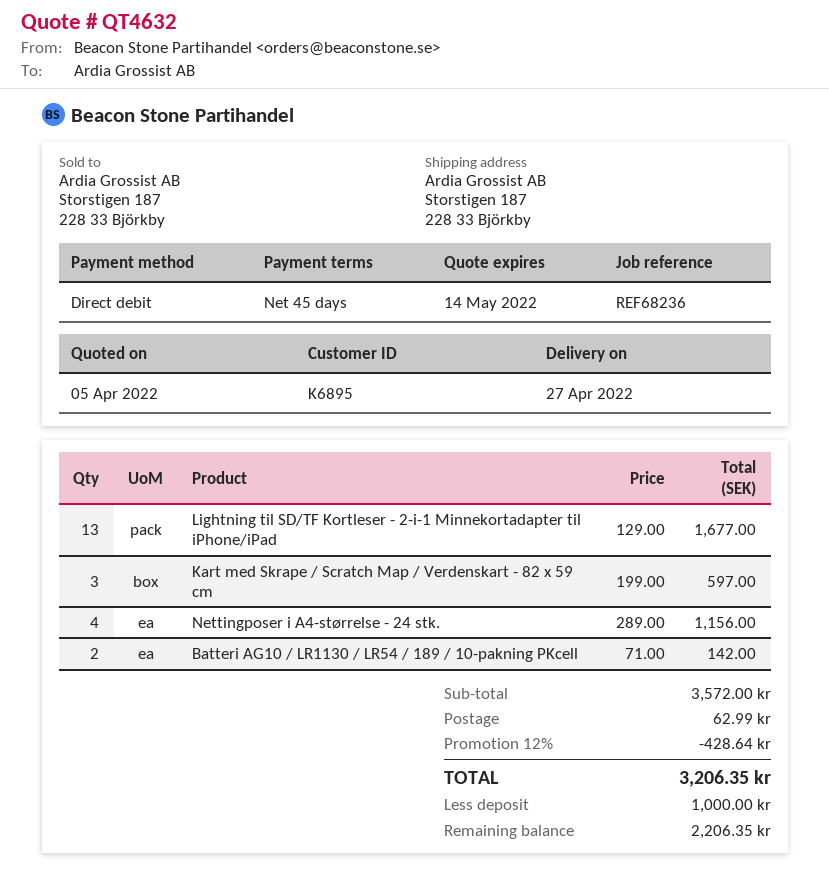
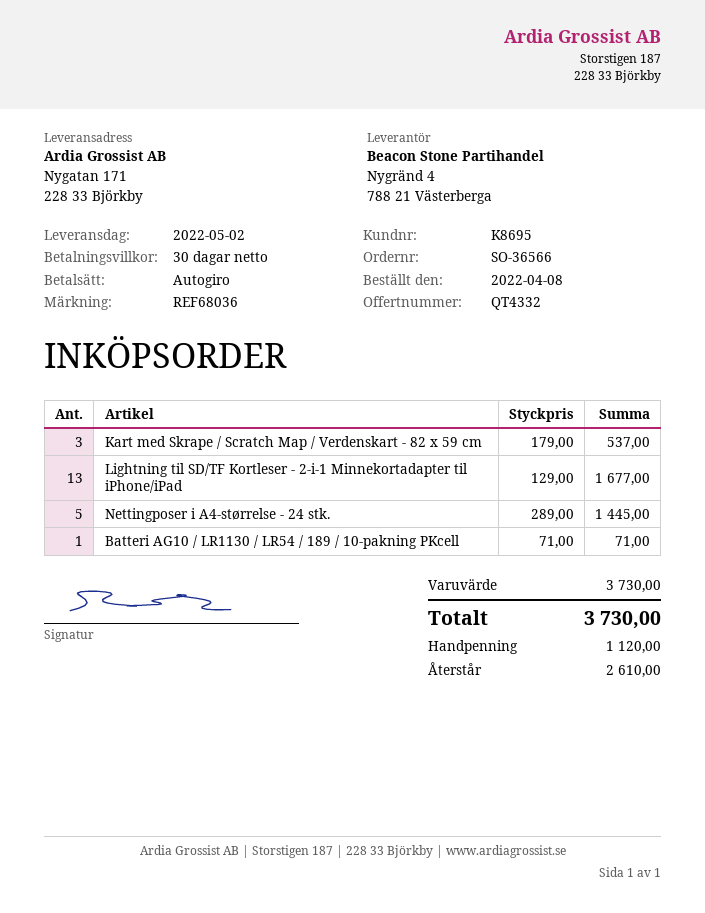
quote number: QT4632 -> QT4332
delivery date: 2022-04-27 -> 2022-05-02
payment terms: 45 days -> 30 days
customer number: K6895 -> K8695
reference: REF68236 -> REF68036
ship to: Storstigen 187, 228 33 Björkby -> Nygatan 171, 228 33 Björkby
Kart med Skrape / Scratch Map / Verdenskart - 82 x 59 cm: 3 x 199.00 = 597.00 -> 3 x 179.00 = 537.00
Nettingposer i A4-størrelse - 24 stk.: 4 x 289.00 = 1156.00 -> 5 x 289.00 = 1445.00
Batteri AG10 / LR1130 / LR54 / 189 / 10-pakning PKcell: 2 x 71.00 = 142.00 -> 1 x 71.00 = 71.00
subtotal: 3572.00 -> 3730.00
discount: 12% = 428.64 -> none
shipping: 62.99 -> none
total: 3206.35 -> 3730.00
deposit: 1000.00 -> 1120.00
balance: 2206.35 -> 2610.00

